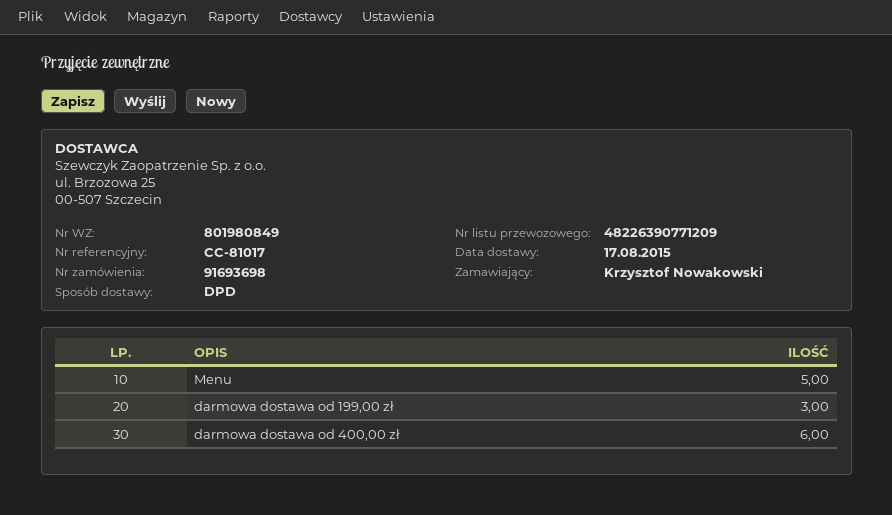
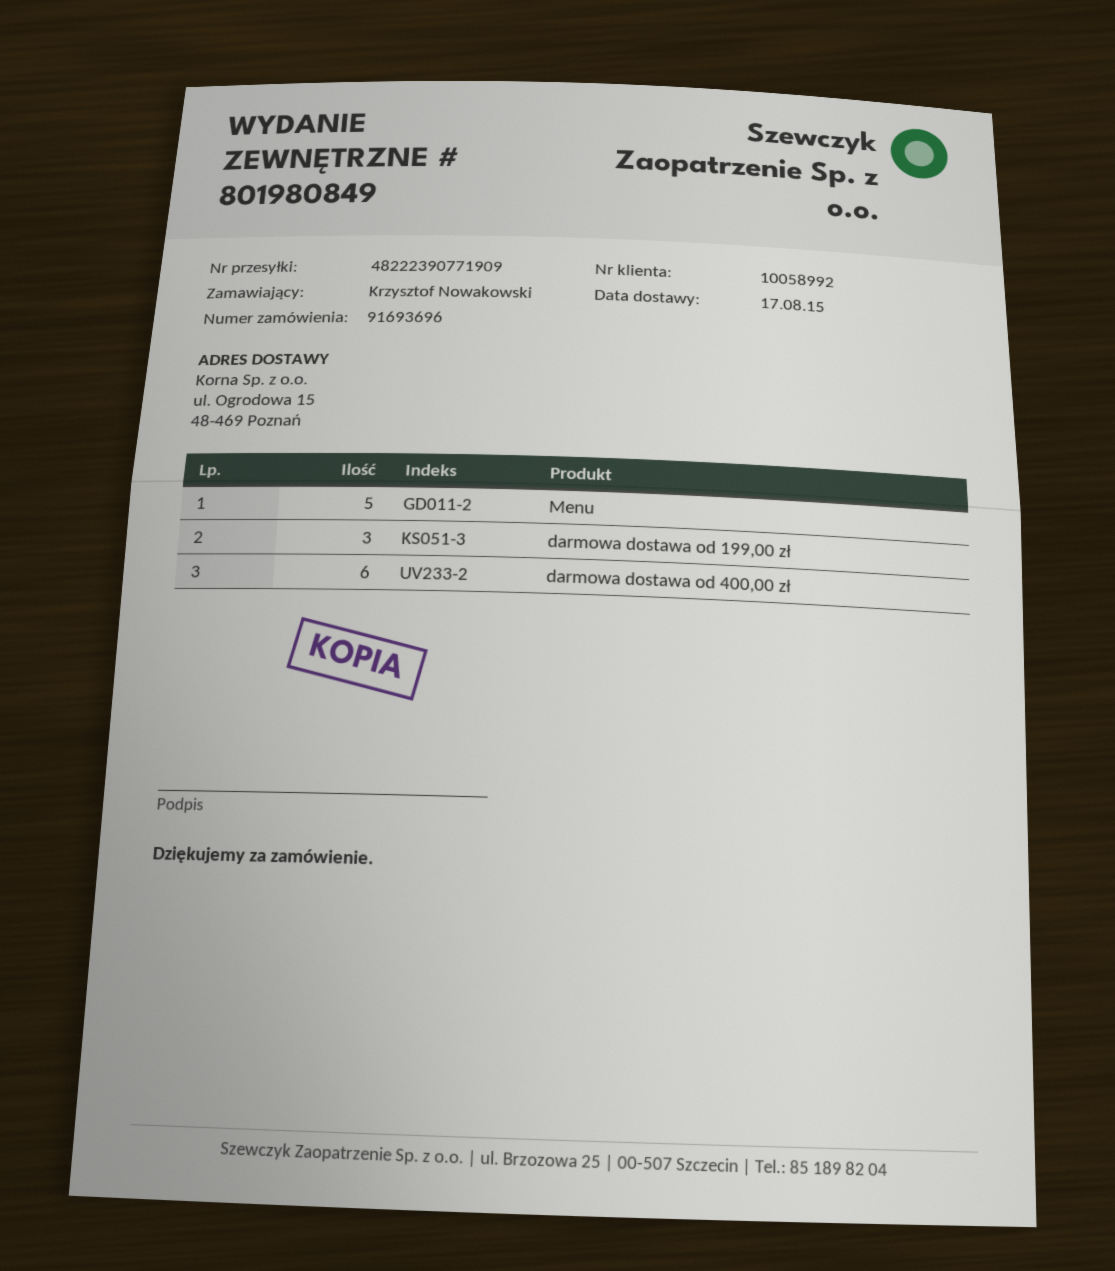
order number: 91693698 -> 91693696
tracking number: 48226390771209 -> 48222390771909

